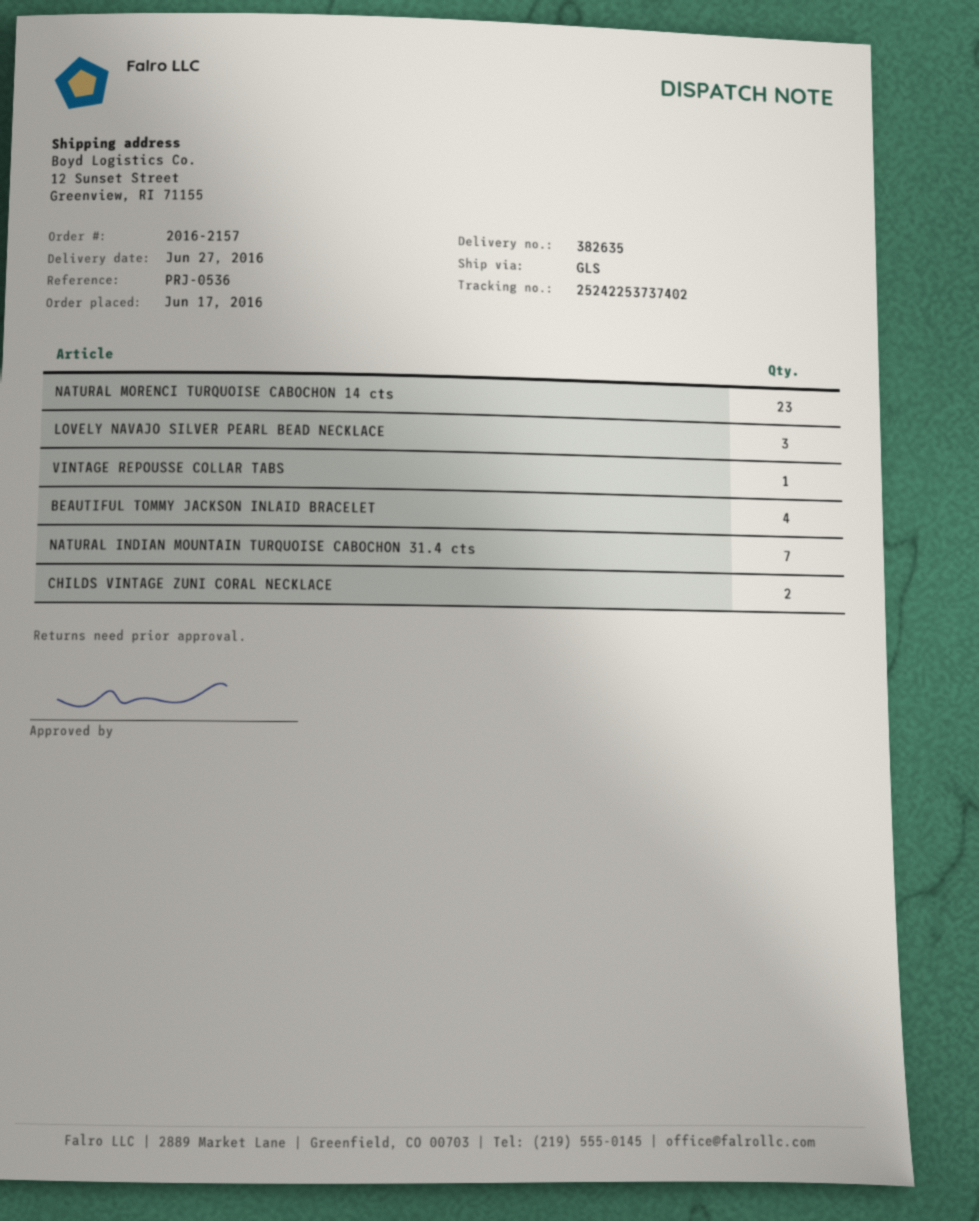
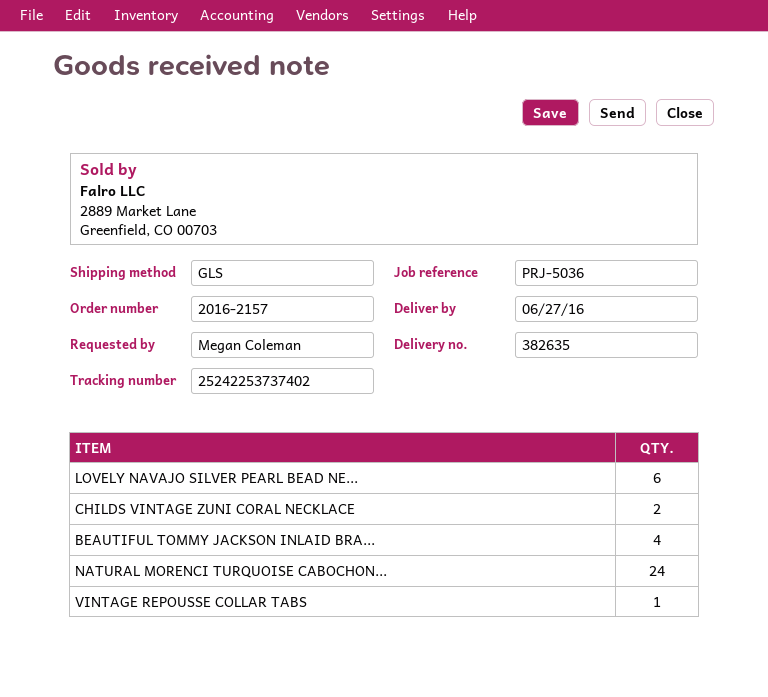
reference: PRJ-0536 -> PRJ-5036
NATURAL MORENCI TURQUOISE CABOCHON 14 cts: 23 -> 24
LOVELY NAVAJO SILVER PEARL BEAD NECKLACE: 3 -> 6
NATURAL INDIAN MOUNTAIN TURQUOISE CABOCHON 31.4 cts: 7 -> none

